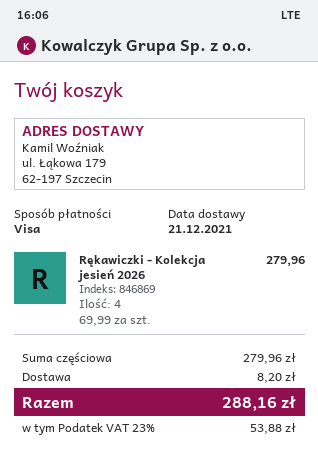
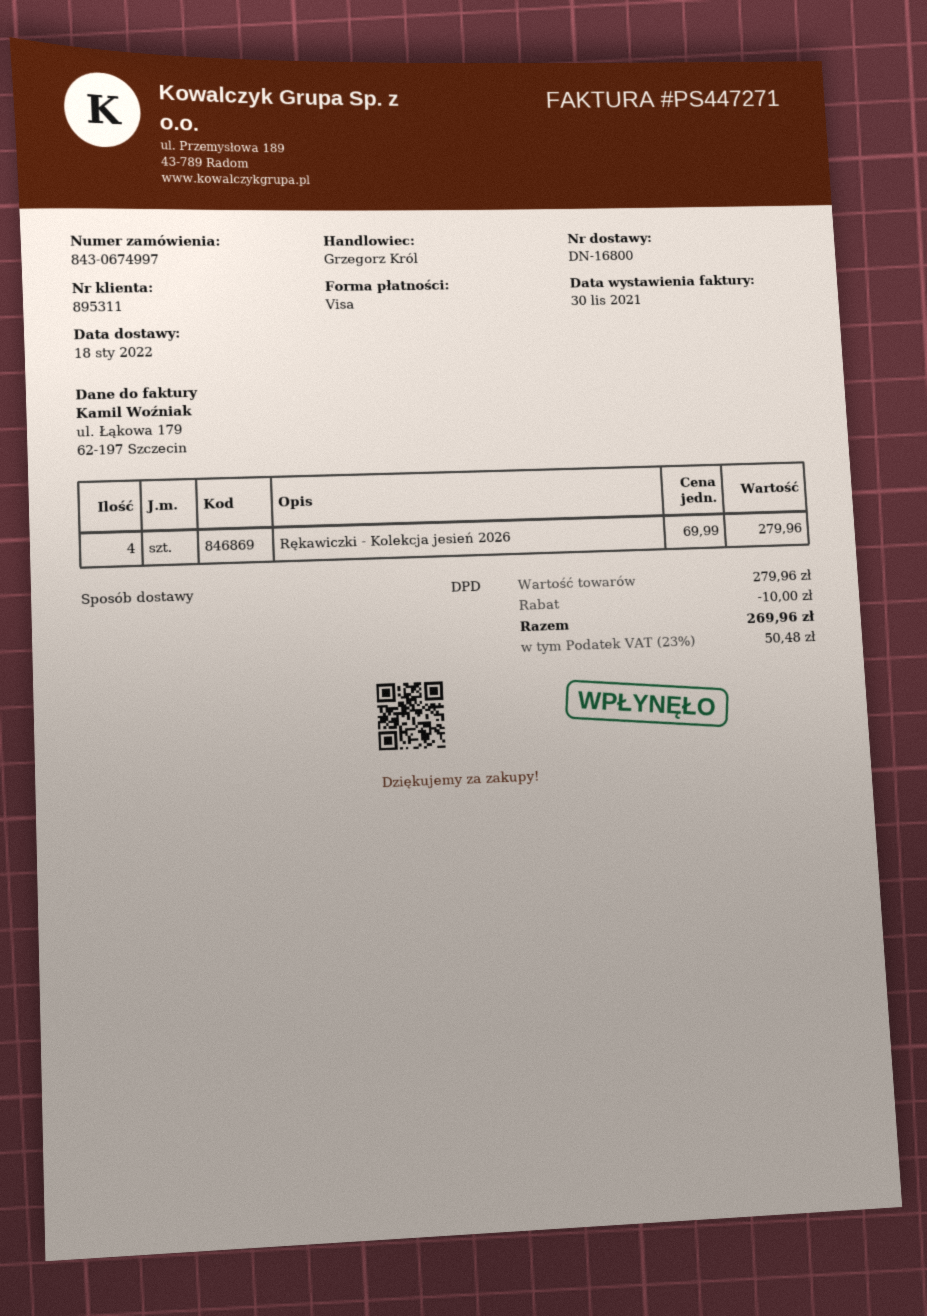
delivery date: 2021-12-21 -> 2022-01-18
discount: none -> 10.00
shipping: 8.20 -> none
tax: 23% = 53.88 -> 23% = 50.48
total: 288.16 -> 269.96

